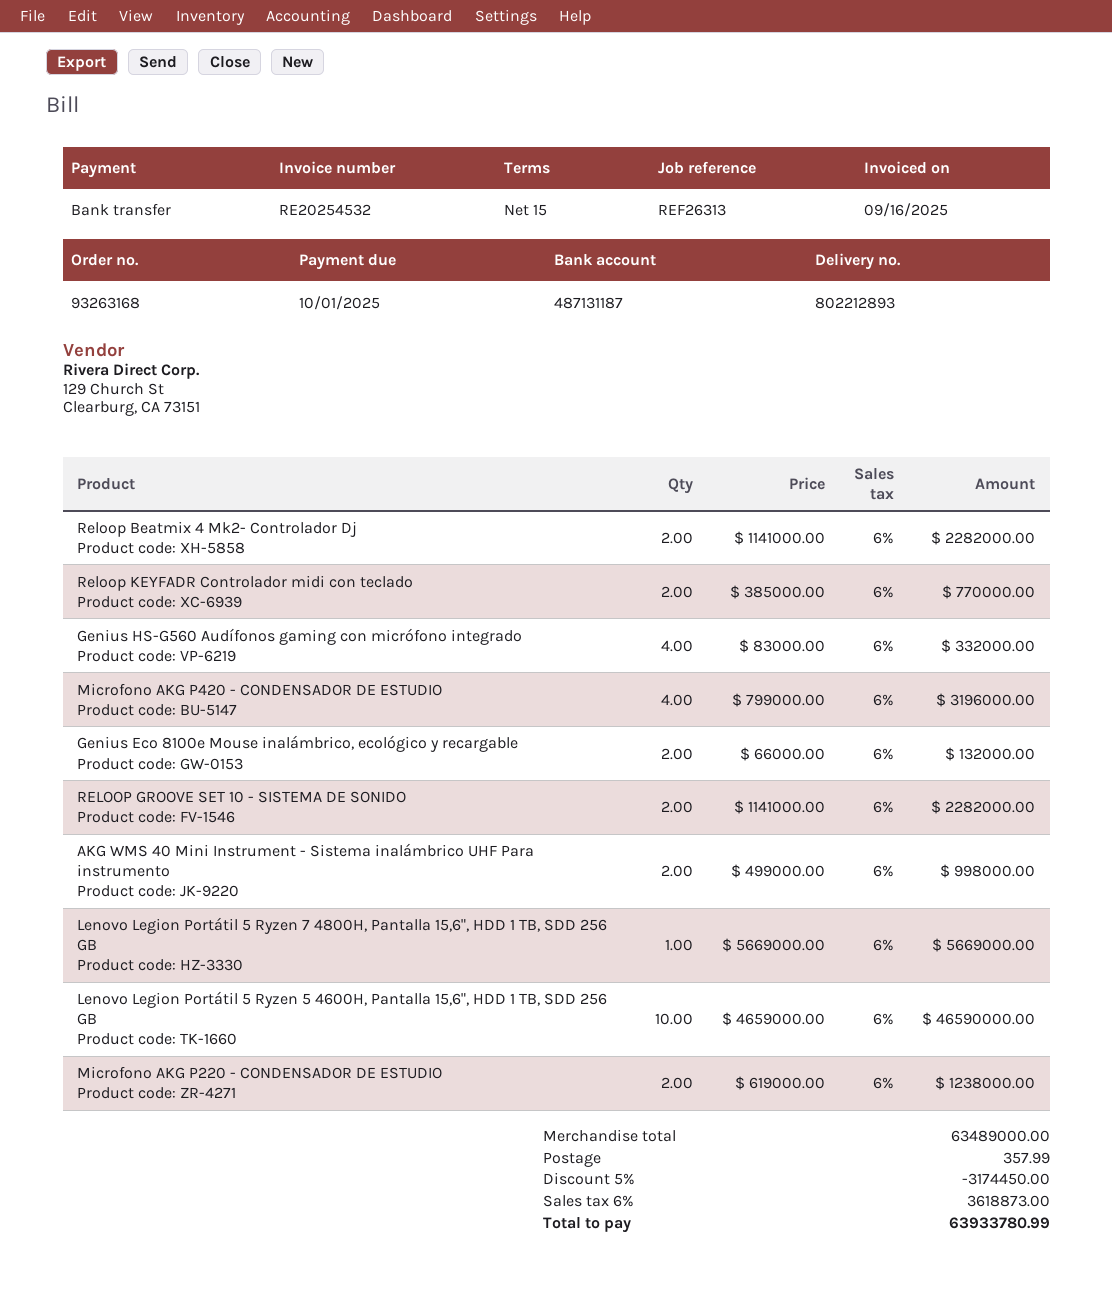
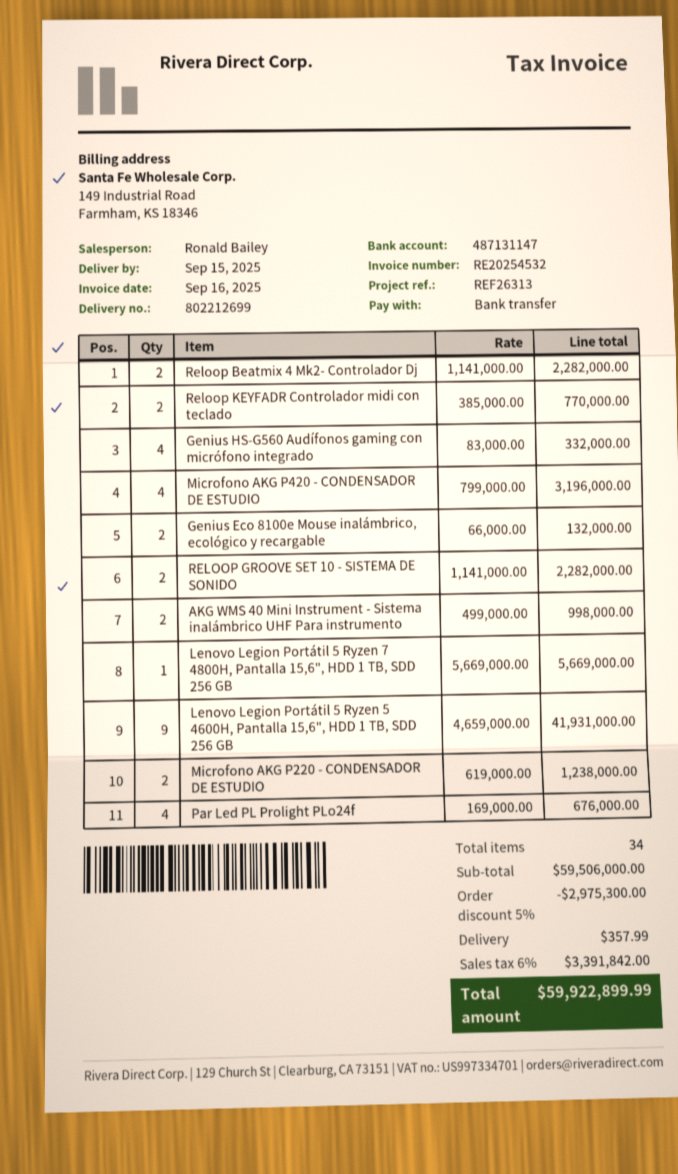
delivery note number: 802212893 -> 802212699
bank account: 487131187 -> 487131147
Lenovo Legion Portátil 5 Ryzen 5 4600H, Pantalla 15,6", HDD 1 TB, SDD 256 GB: 10 x 4659000.00 = 46590000.00 -> 9 x 4659000.00 = 41931000.00
Par Led PL Prolight PLo24f: none -> 4 x 169000.00 = 676000.00
subtotal: 63489000.00 -> 59506000.00
discount: 5% = 3174450.00 -> 5% = 2975300.00
tax: 6% = 3618873.00 -> 6% = 3391842.00
total: 63933780.99 -> 59922899.99

